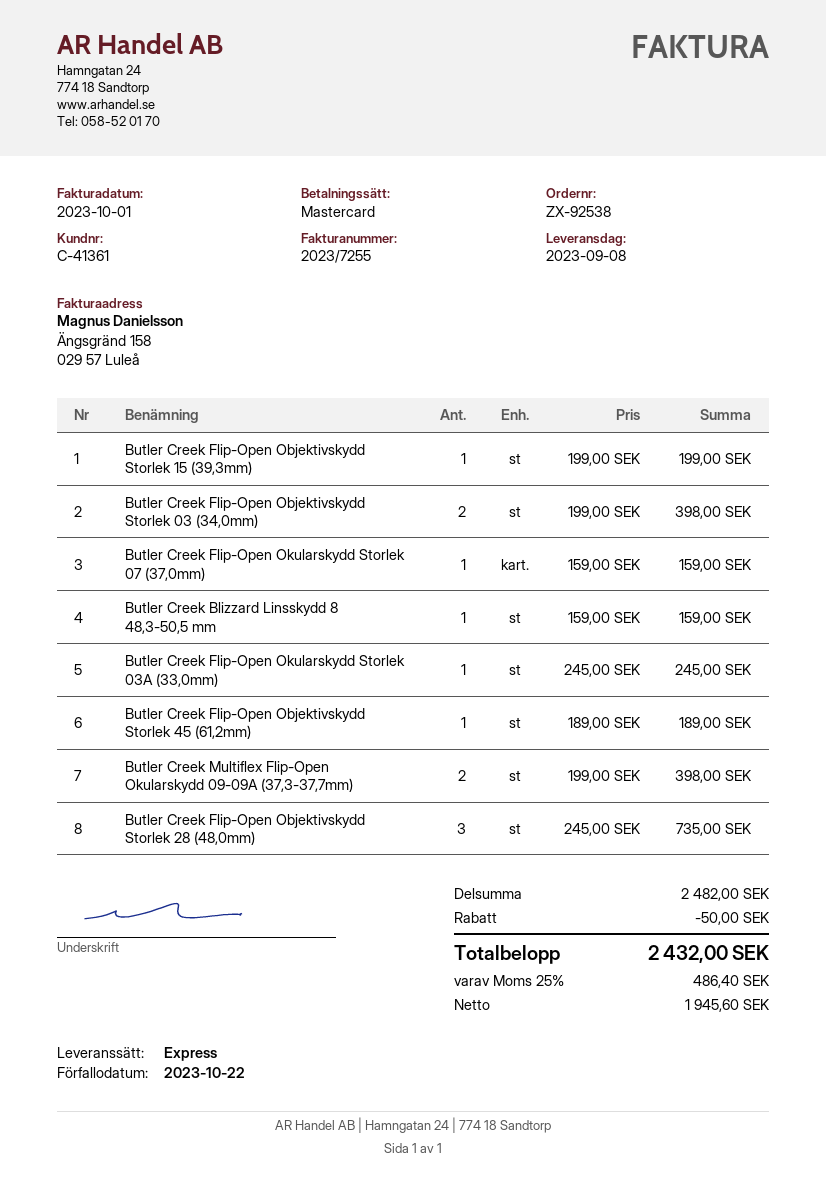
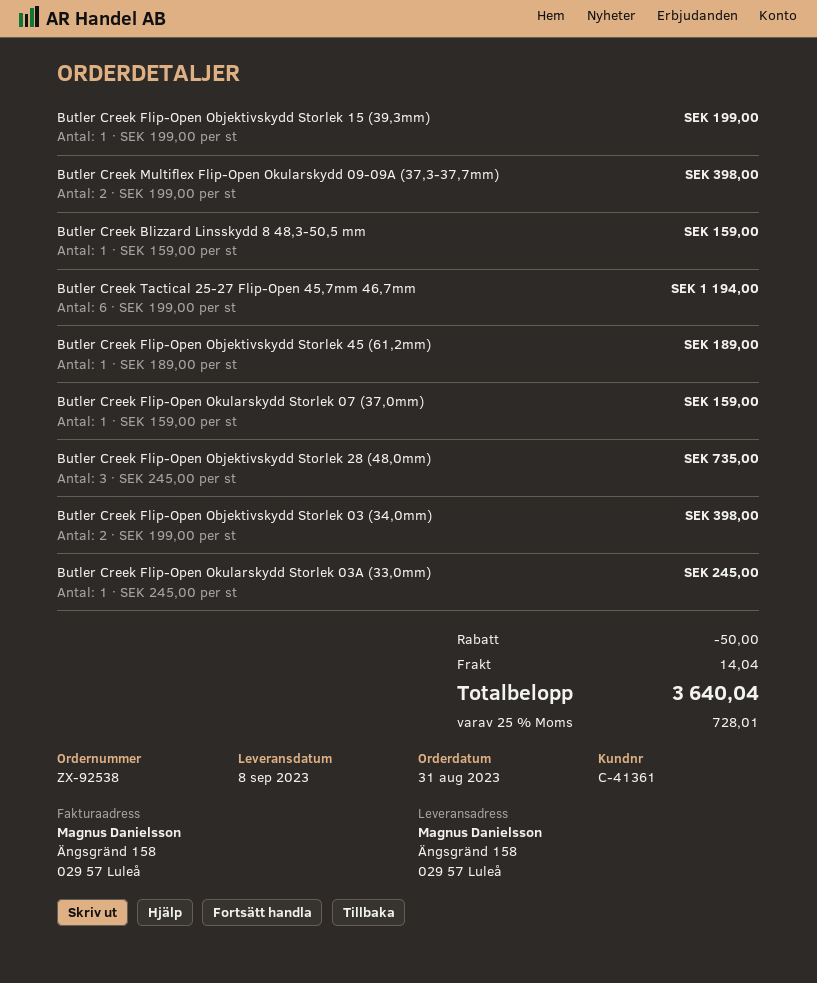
Butler Creek Tactical 25-27 Flip-Open 45,7mm 46,7mm: none -> 6 x 199.00 = 1194.00
shipping: none -> 14.04
tax: 25% = 486.40 -> 25% = 728.01
total: 2432.00 -> 3640.04

